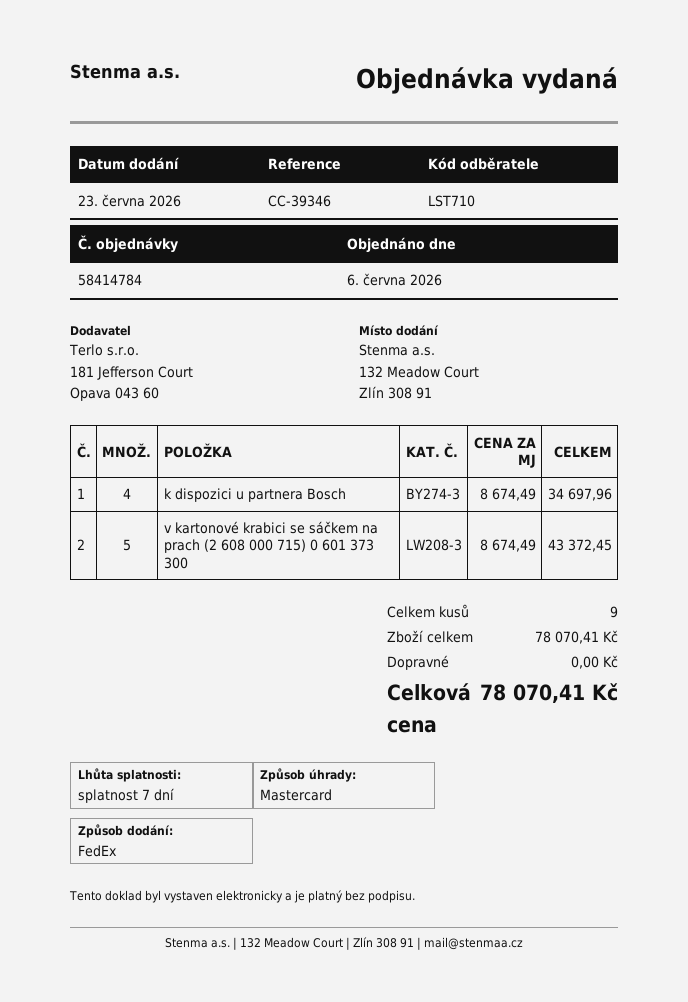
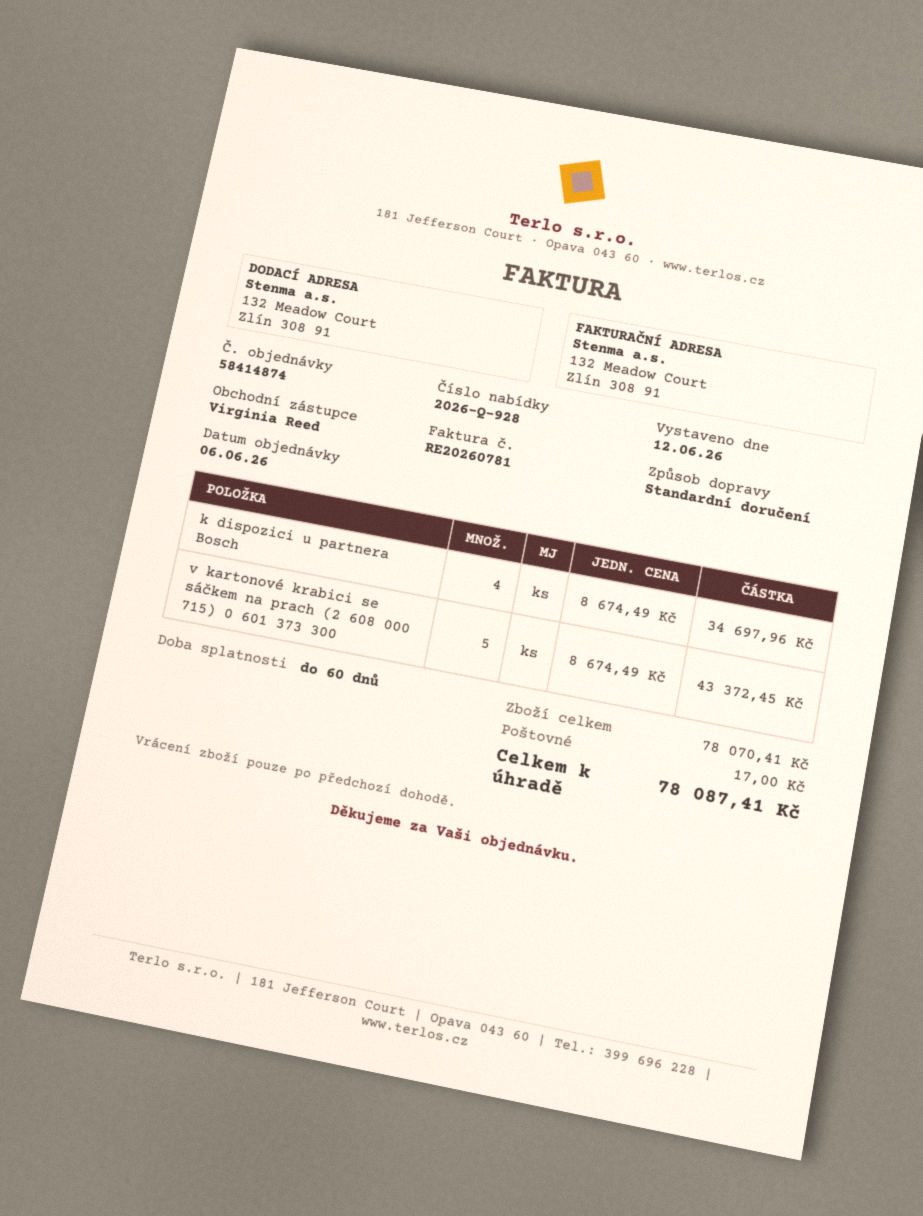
order number: 58414784 -> 58414874
payment terms: 7 days -> 60 days
shipping method: FedEx -> standard
shipping: 0.00 -> 17.00
total: 78070.41 -> 78087.41

